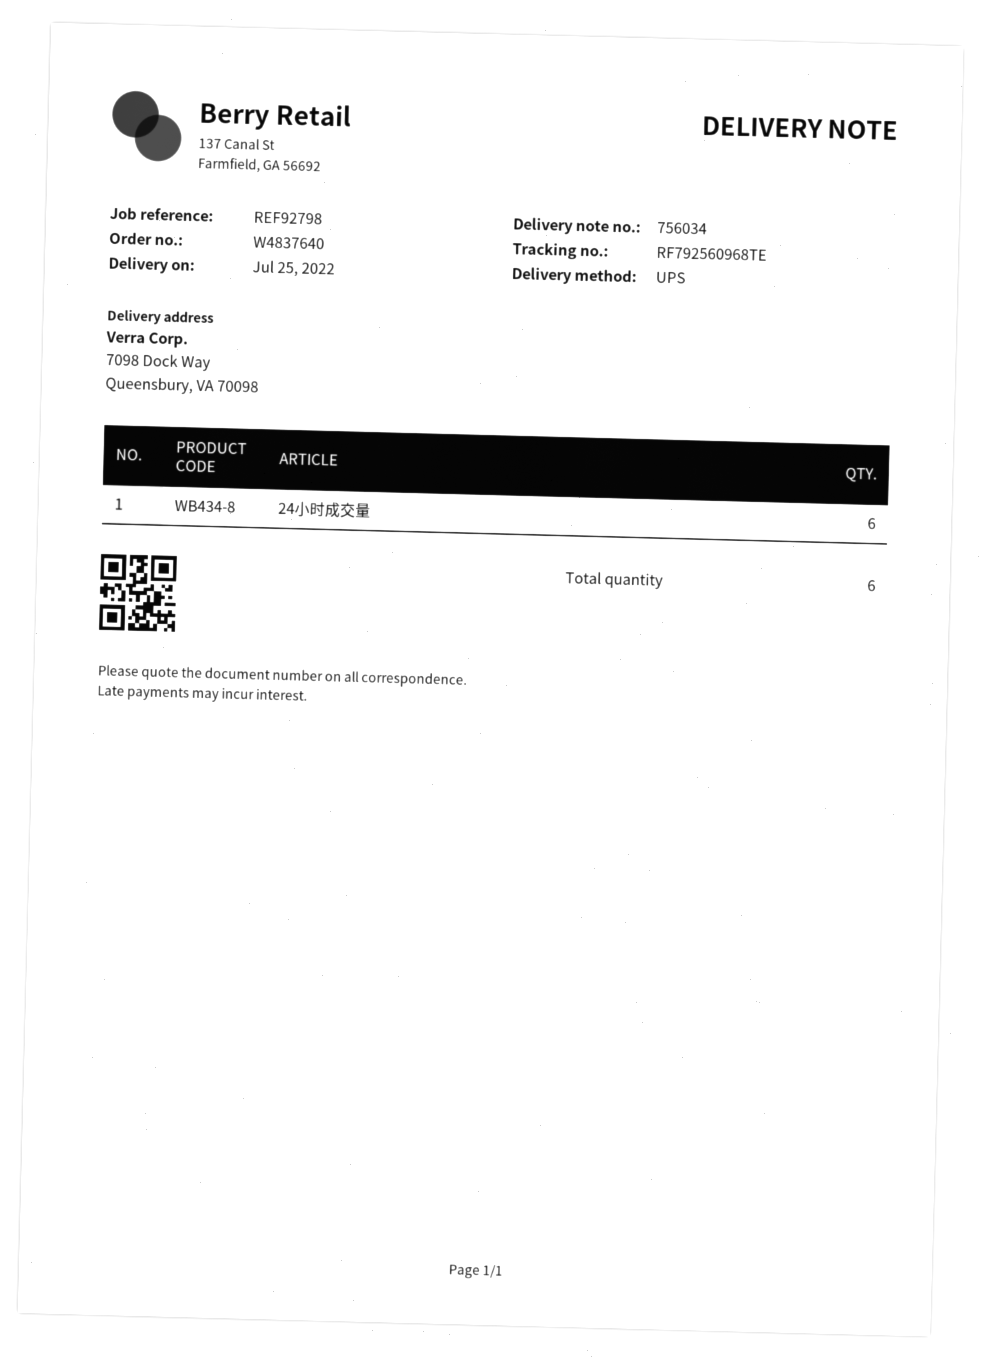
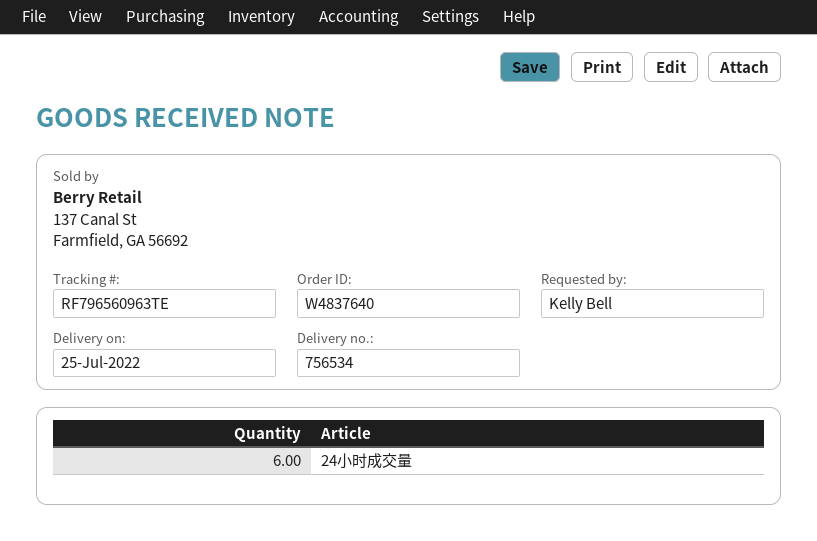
delivery note number: 756034 -> 756534
tracking number: RF792560968TE -> RF796560963TE

